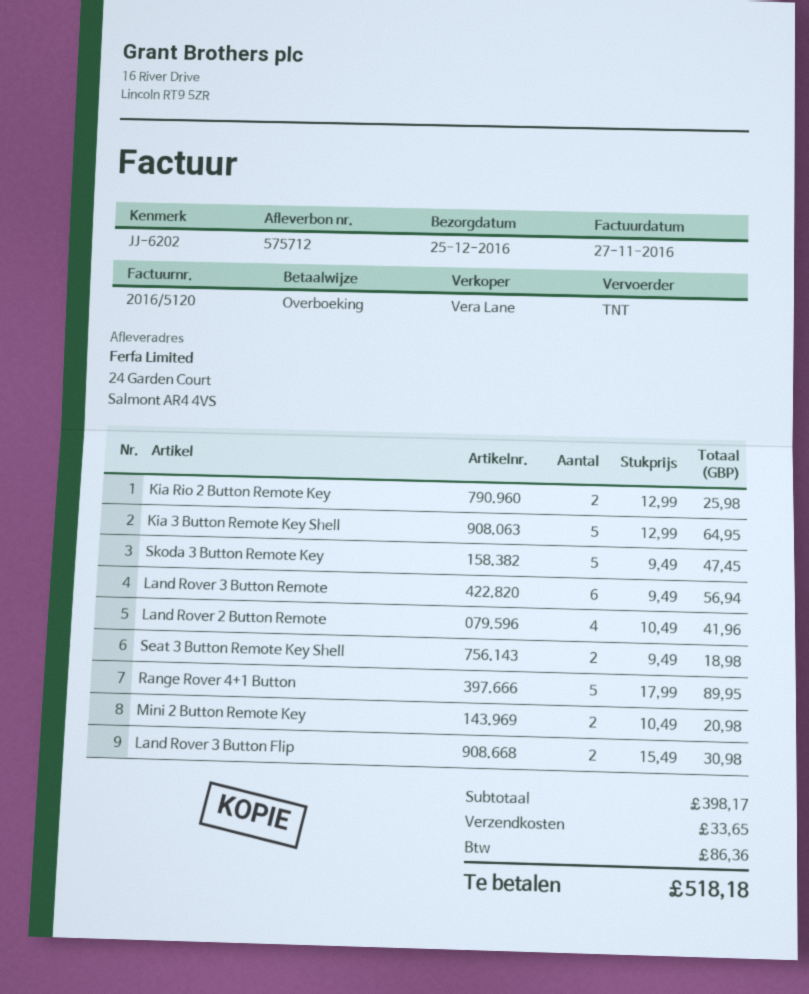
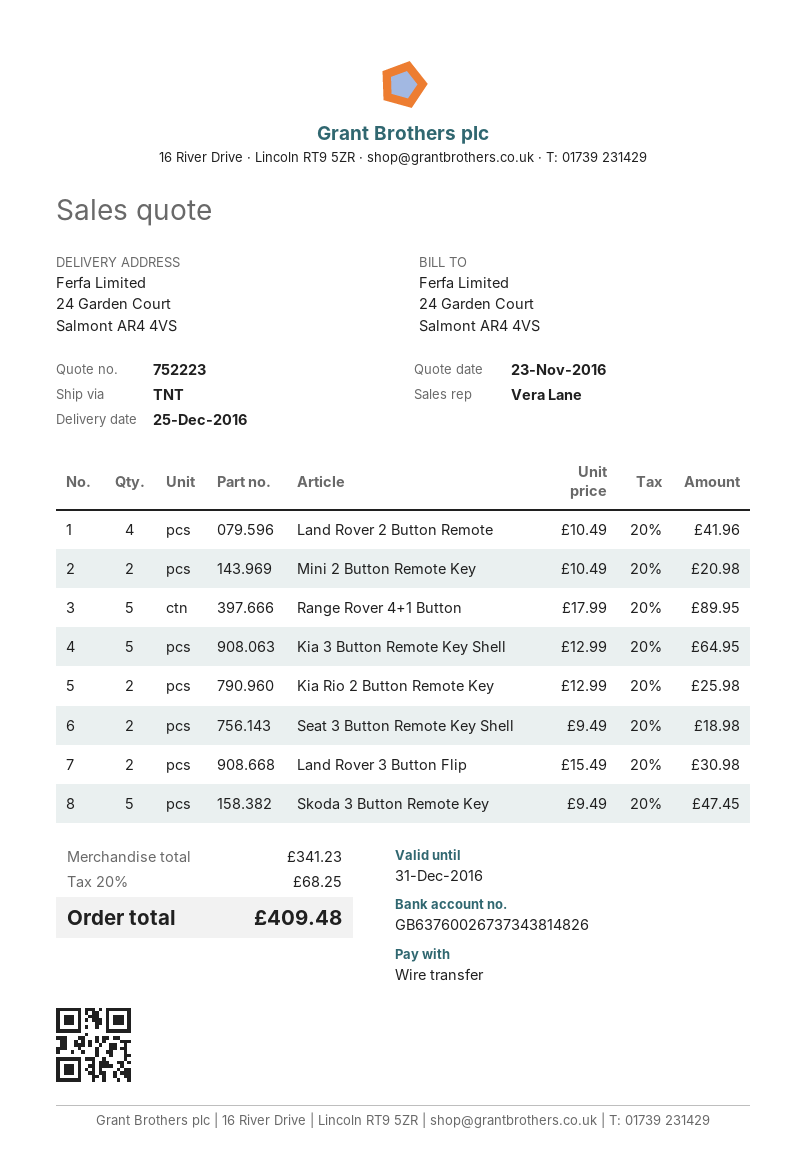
Land Rover 3 Button Remote: 6 x 9.49 = 56.94 -> none
subtotal: 398.17 -> 341.23
shipping: 33.65 -> none
tax: 86.36 -> 68.25
total: 518.18 -> 409.48

